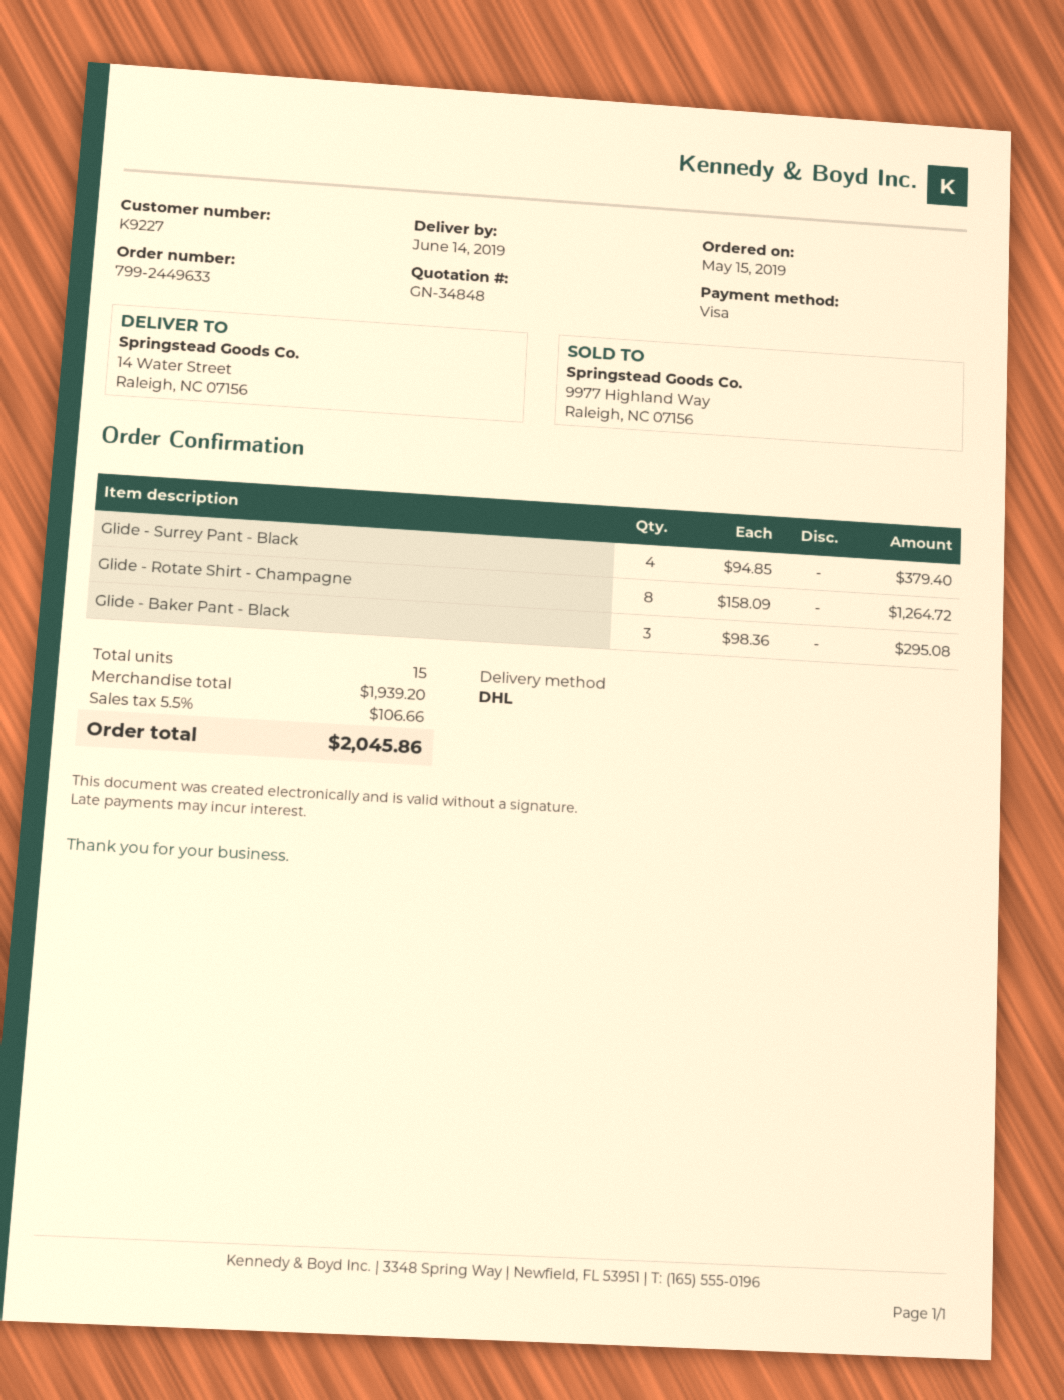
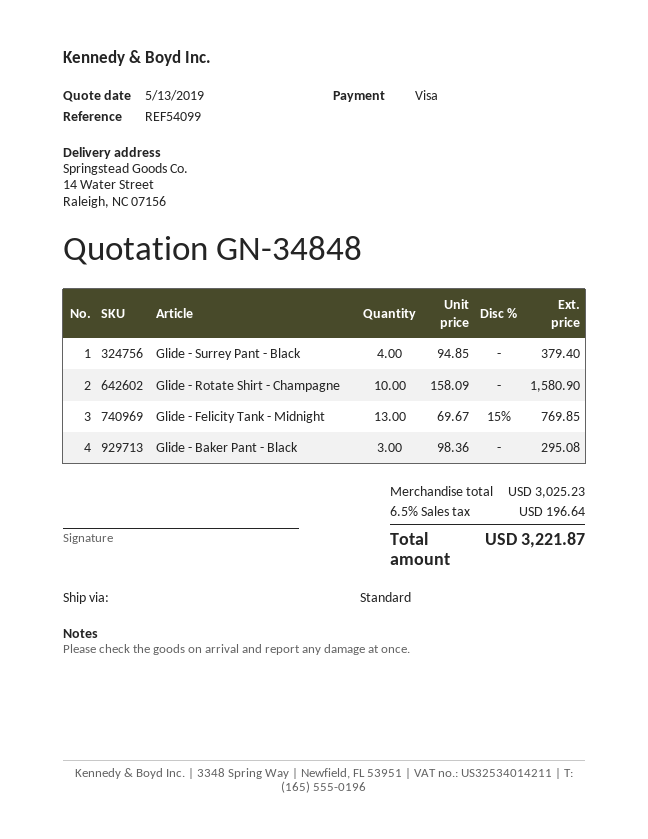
shipping method: DHL -> standard
Glide - Rotate Shirt - Champagne: 8 x 158.09 = 1264.72 -> 10 x 158.09 = 1580.90
Glide - Felicity Tank - Midnight: none -> 13 x 69.67 - 15% = 769.85
subtotal: 1939.20 -> 3025.23
tax: 5.5% = 106.66 -> 6.5% = 196.64
total: 2045.86 -> 3221.87

